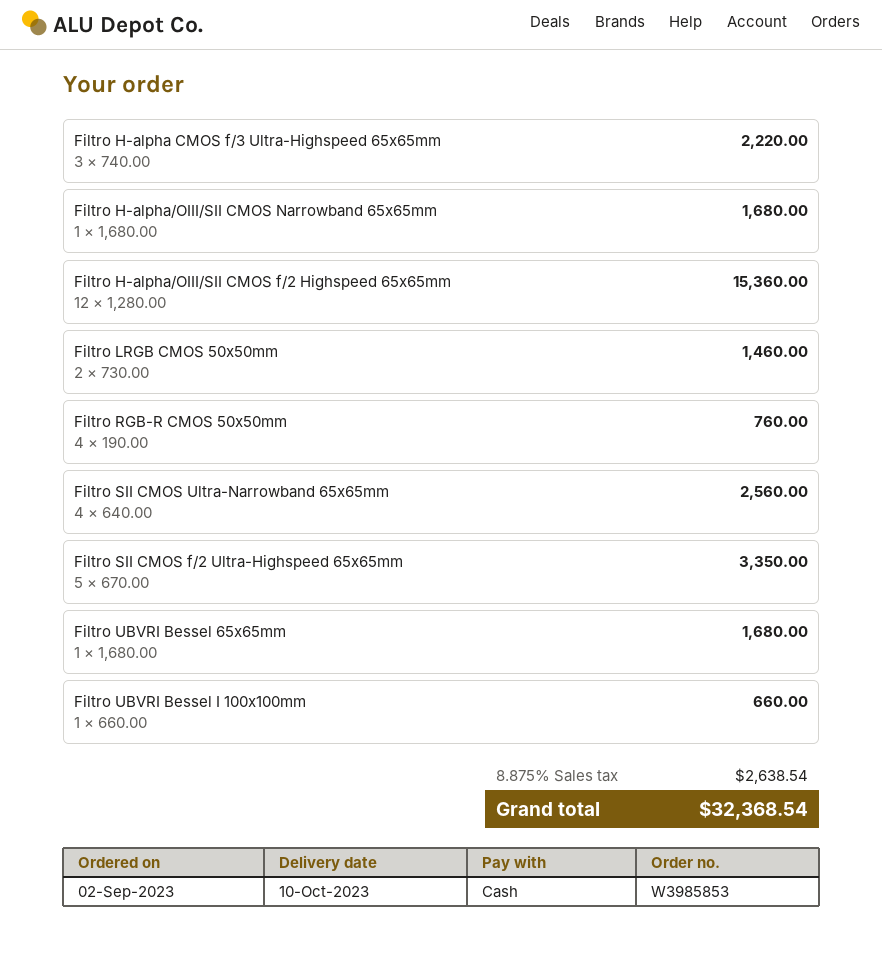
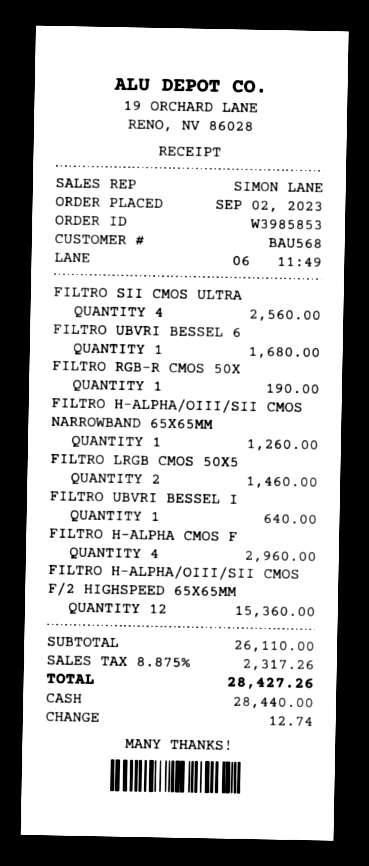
Filtro H-alpha CMOS f/3 Ultra-Highspeed 65x65mm: 3 for 2220.00 -> 4 for 2960.00
Filtro H-alpha/OIII/SII CMOS Narrowband 65x65mm: 1 for 1680.00 -> 1 for 1260.00
Filtro RGB-R CMOS 50x50mm: 4 for 760.00 -> 1 for 190.00
Filtro SII CMOS f/2 Ultra-Highspeed 65x65mm: 5 for 3350.00 -> none
Filtro UBVRI Bessel I 100x100mm: 1 for 660.00 -> 1 for 640.00
tax: 8.875% = 2638.54 -> 8.875% = 2317.26
total: 32368.54 -> 28427.26

